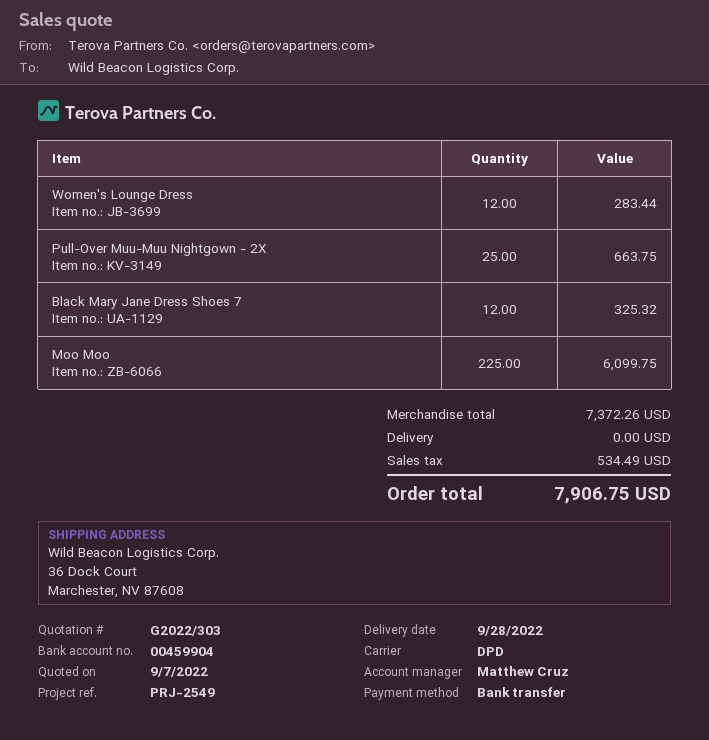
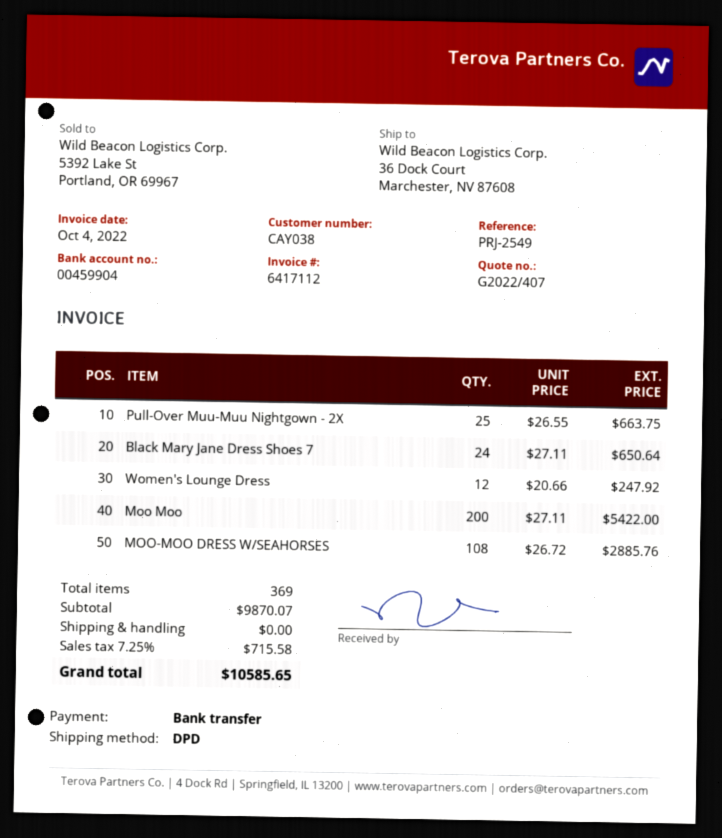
quote number: G2022/303 -> G2022/407
Women's Lounge Dress: 12 for 283.44 -> 12 for 247.92
Black Mary Jane Dress Shoes 7: 12 for 325.32 -> 24 for 650.64
Moo Moo: 225 for 6099.75 -> 200 for 5422.00
MOO-MOO DRESS W/SEAHORSES: none -> 108 for 2885.76
subtotal: 7372.26 -> 9870.07
tax: 534.49 -> 715.58
total: 7906.75 -> 10585.65

